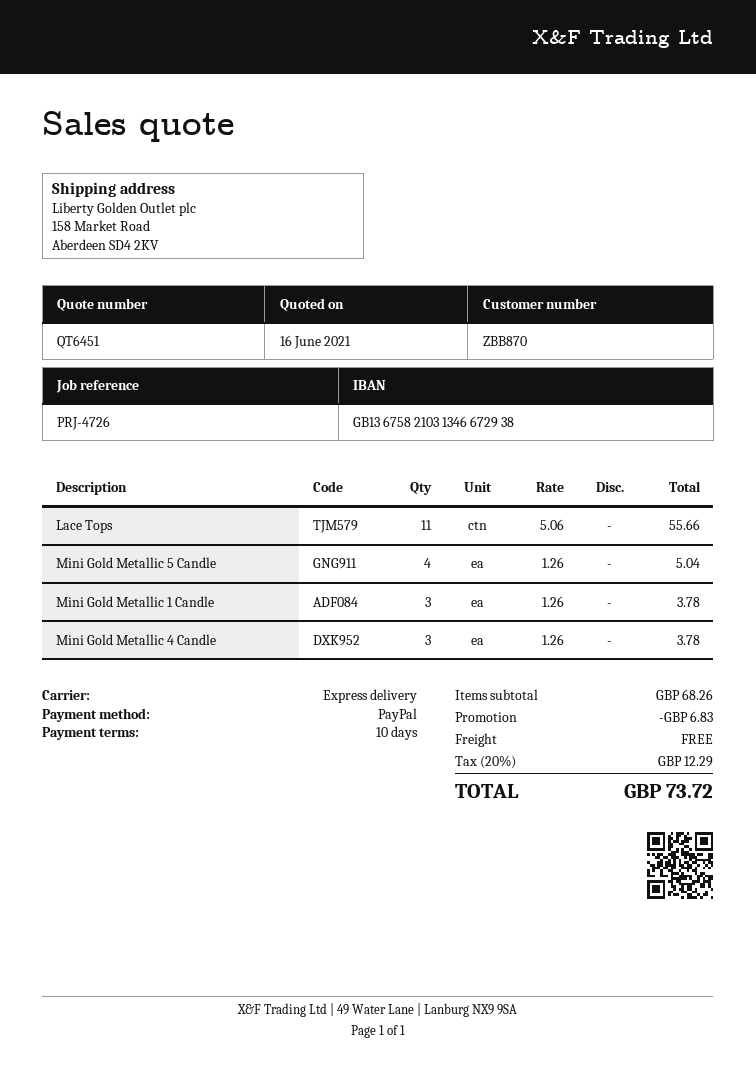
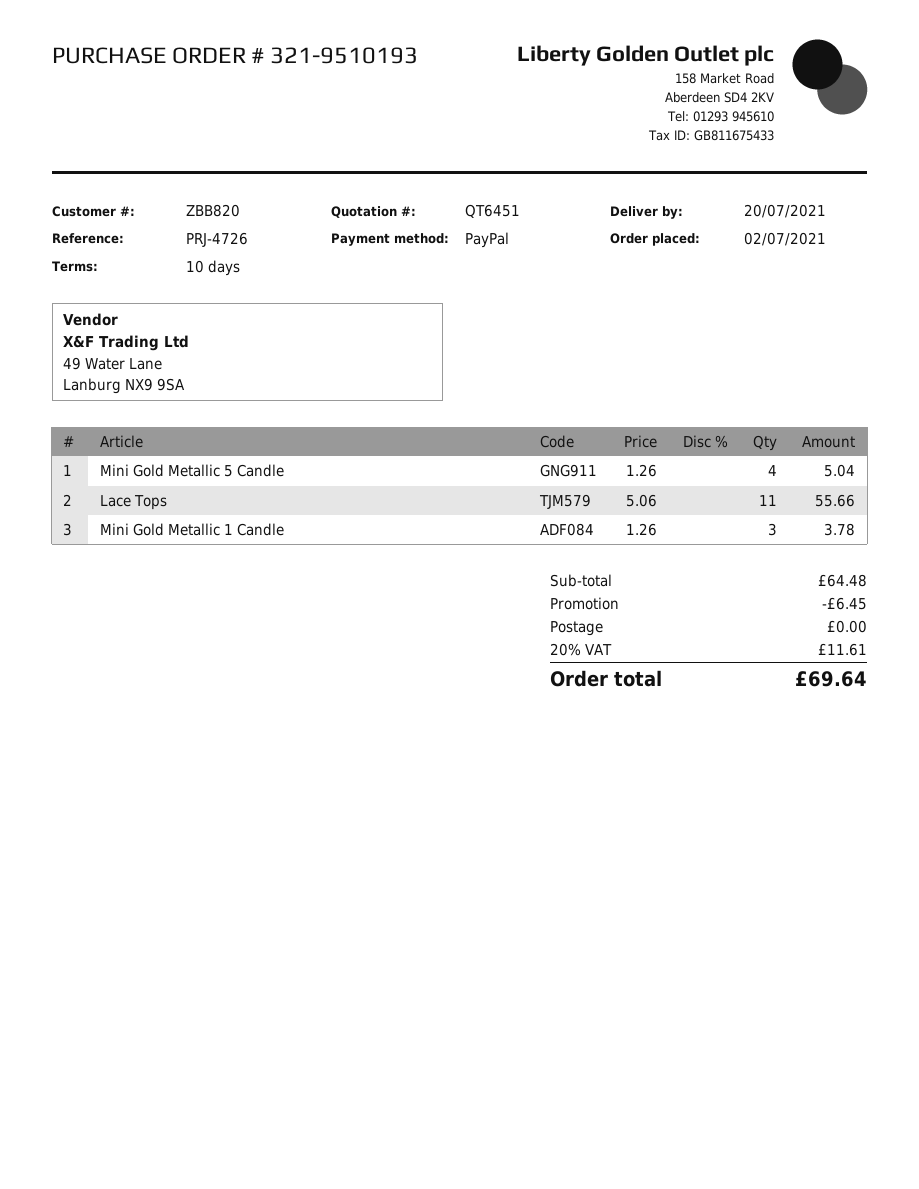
customer number: ZBB870 -> ZBB820
Mini Gold Metallic 4 Candle: 3 x 1.26 = 3.78 -> none
subtotal: 68.26 -> 64.48
discount: 6.83 -> 6.45
tax: 20% = 12.29 -> 20% = 11.61
total: 73.72 -> 69.64

